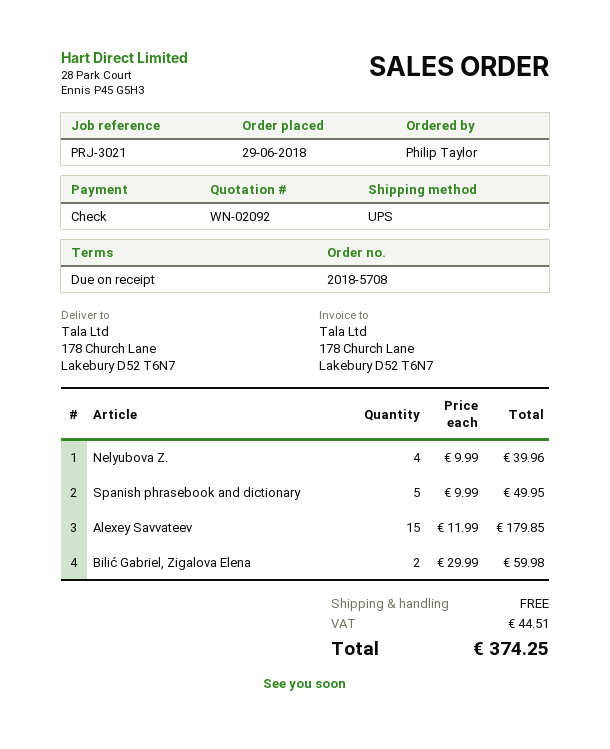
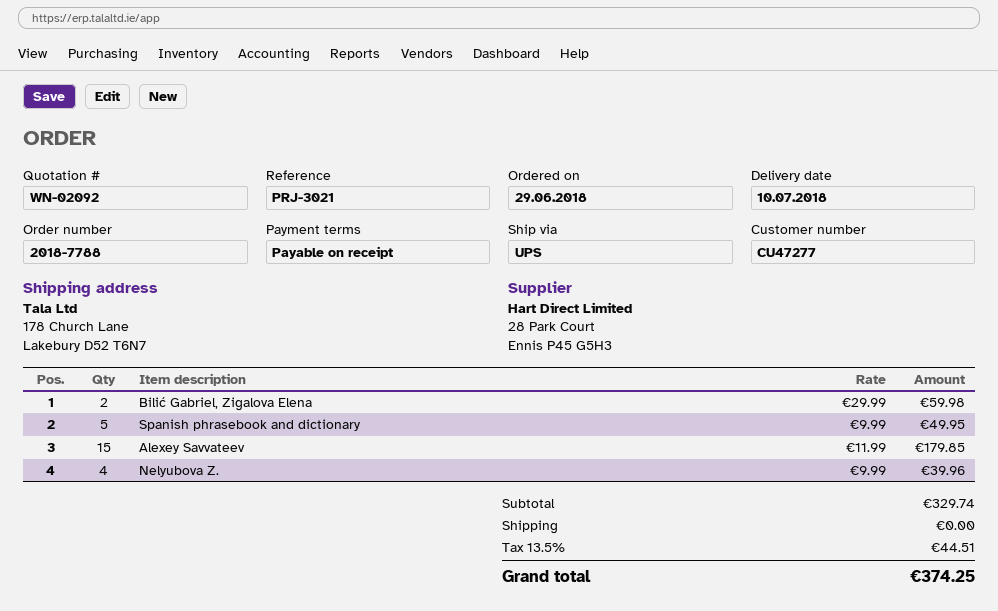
order number: 2018-5708 -> 2018-7788

